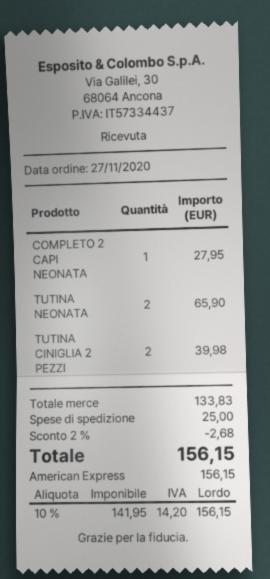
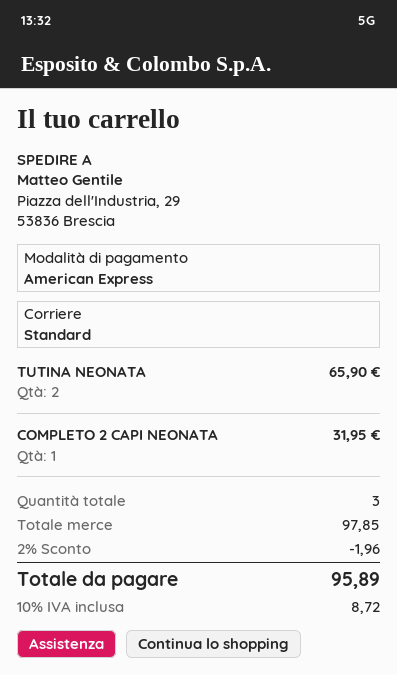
COMPLETO 2 CAPI NEONATA: 1 for 27.95 -> 1 for 31.95
TUTINA CINIGLIA 2 PEZZI: 2 for 39.98 -> none
subtotal: 133.83 -> 97.85
discount: 2% = 2.68 -> 2% = 1.96
shipping: 25.00 -> none
tax: 10% = 14.20 -> 10% = 8.72
total: 156.15 -> 95.89

